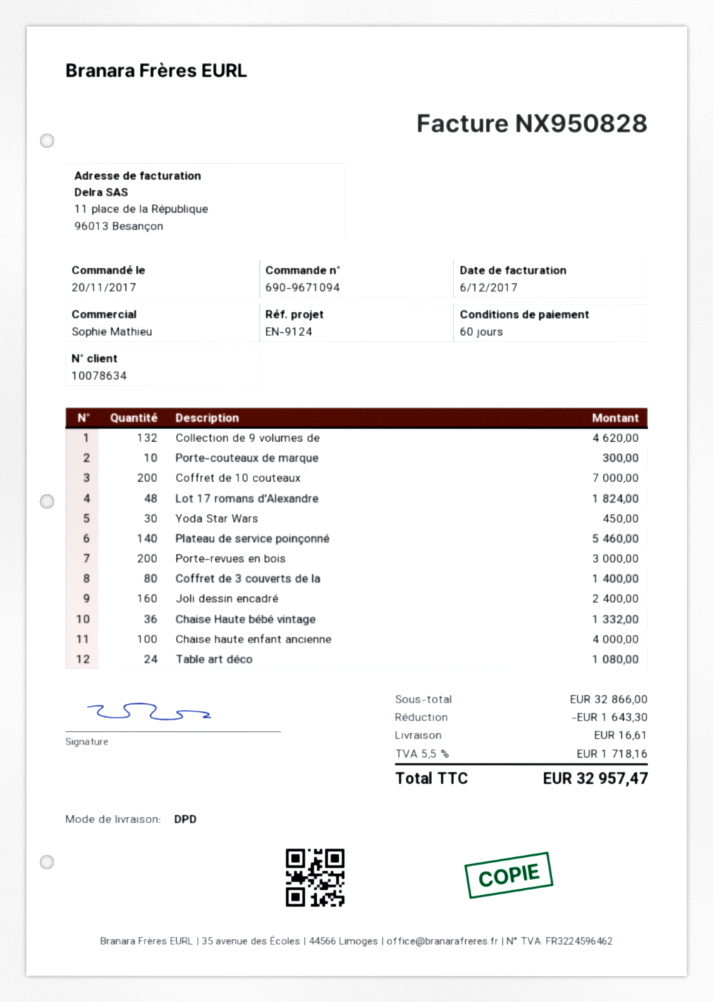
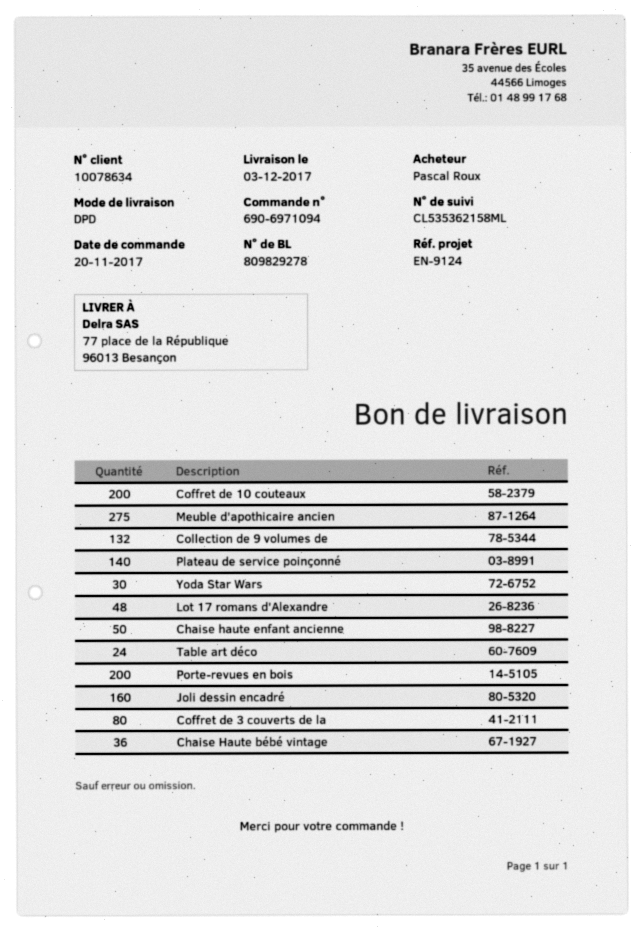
order number: 690-9671094 -> 690-6971094
Porte-couteaux de marque: 10 -> none
Chaise haute enfant ancienne: 100 -> 50
Meuble d'apothicaire ancien: none -> 275

